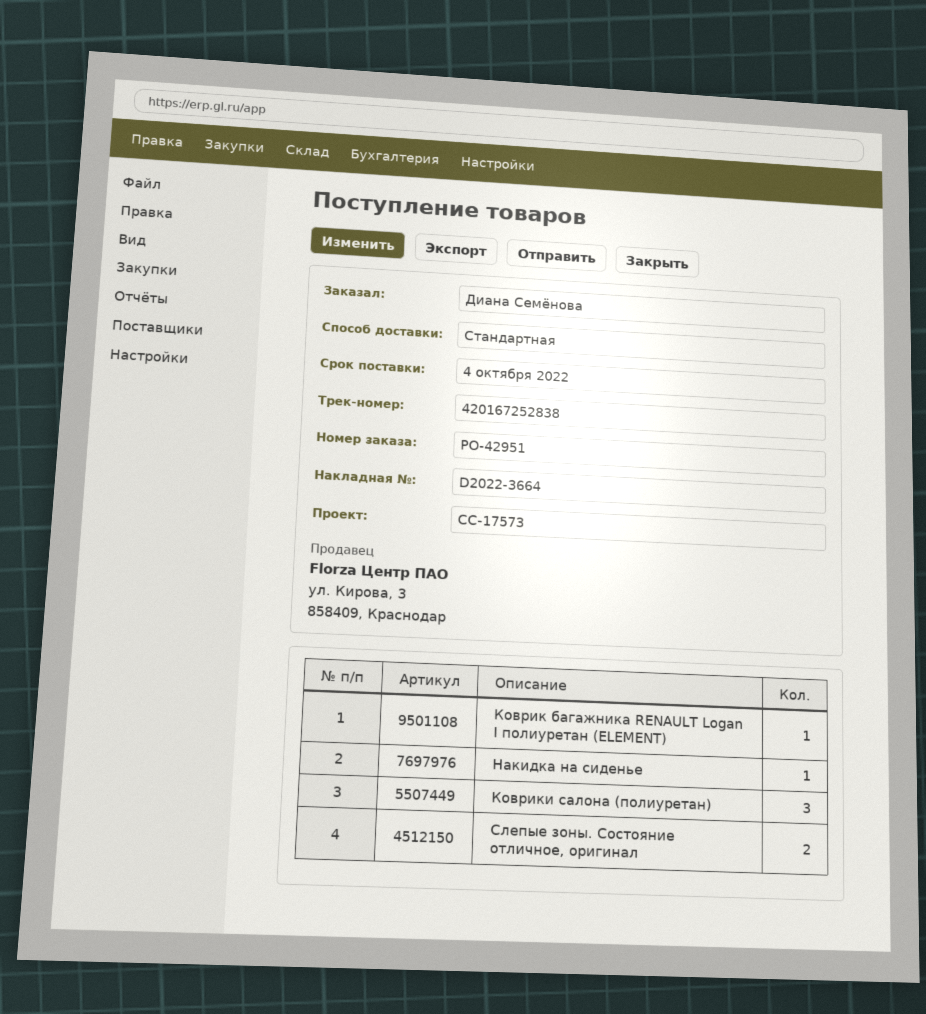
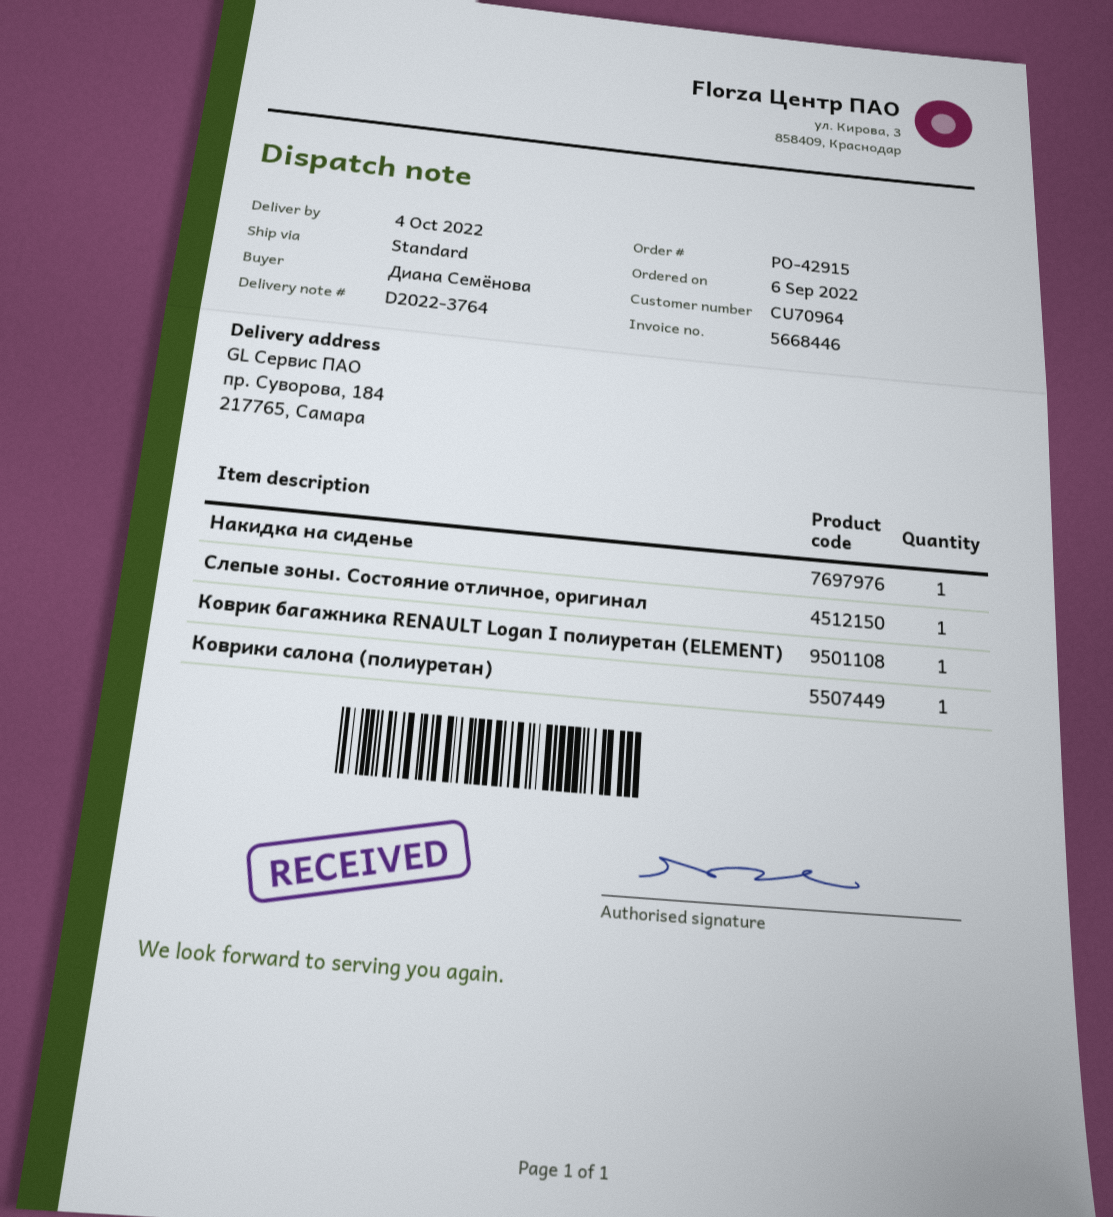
order number: PO-42951 -> PO-42915
delivery note number: D2022-3664 -> D2022-3764
Коврики салона (полиуретан): 3 -> 1
Слепые зоны. Состояние отличное, оригинал: 2 -> 1

